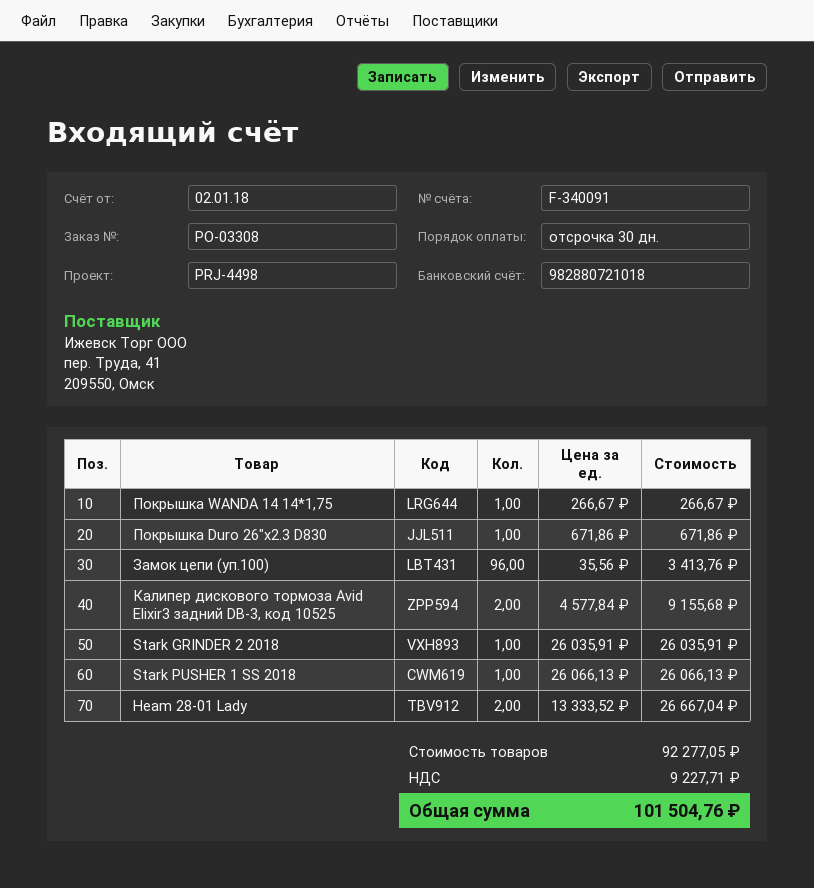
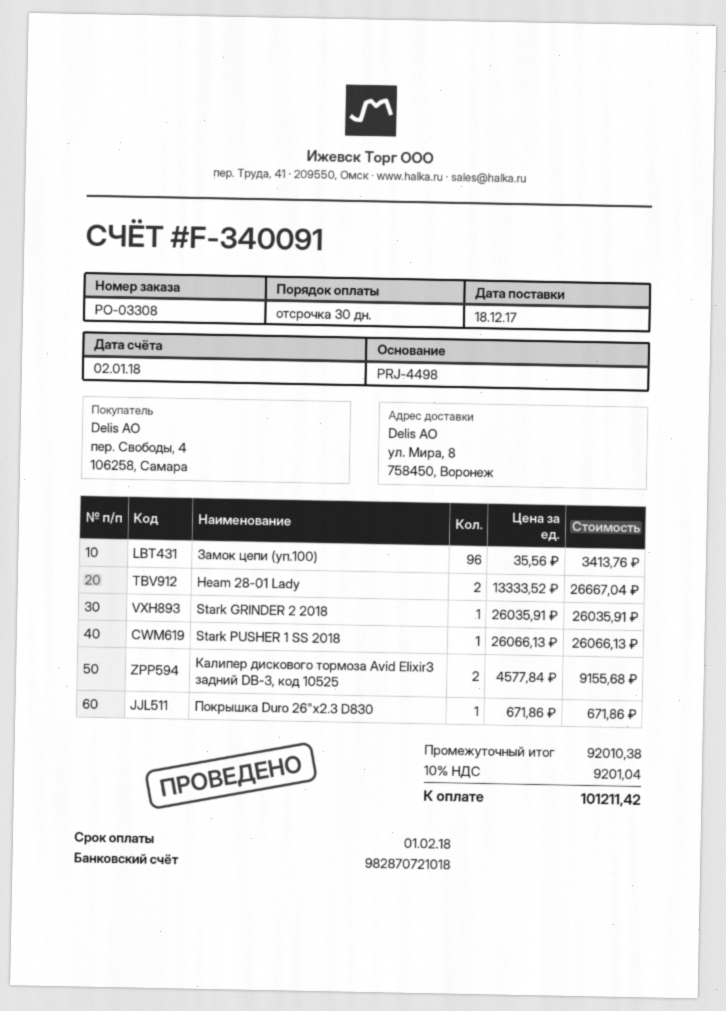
bank account: 982880721018 -> 982870721018
Покрышка WANDA 14 14*1,75: 1 x 266.67 = 266.67 -> none
subtotal: 92277.05 -> 92010.38
tax: 9227.71 -> 9201.04
total: 101504.76 -> 101211.42

